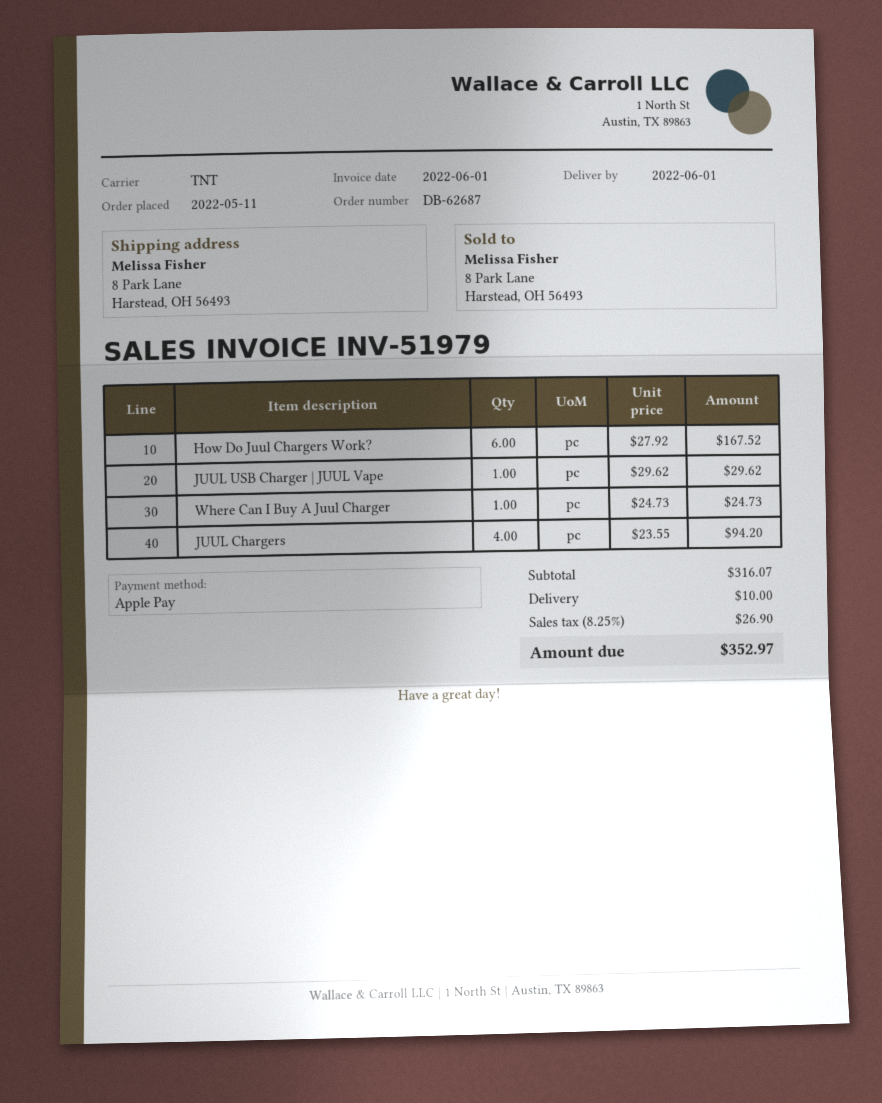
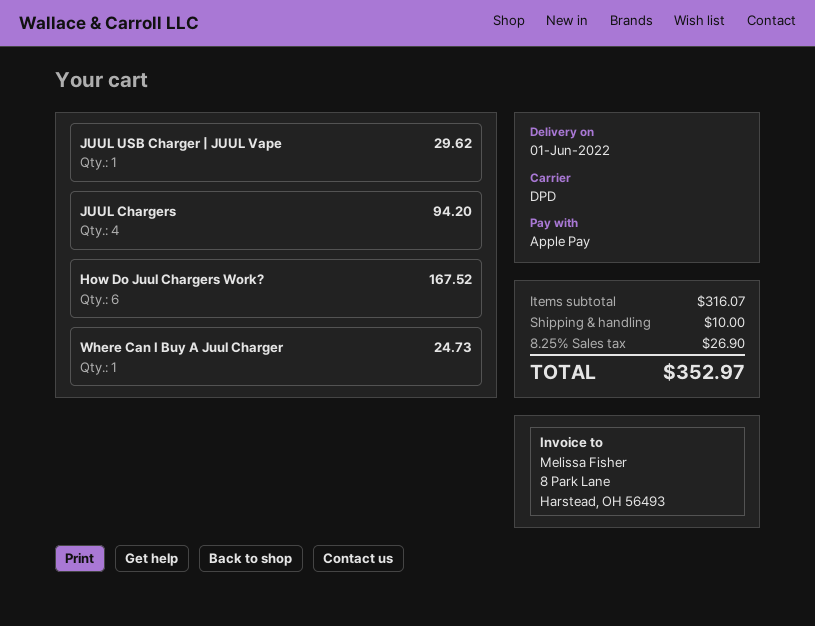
shipping method: TNT -> DPD

